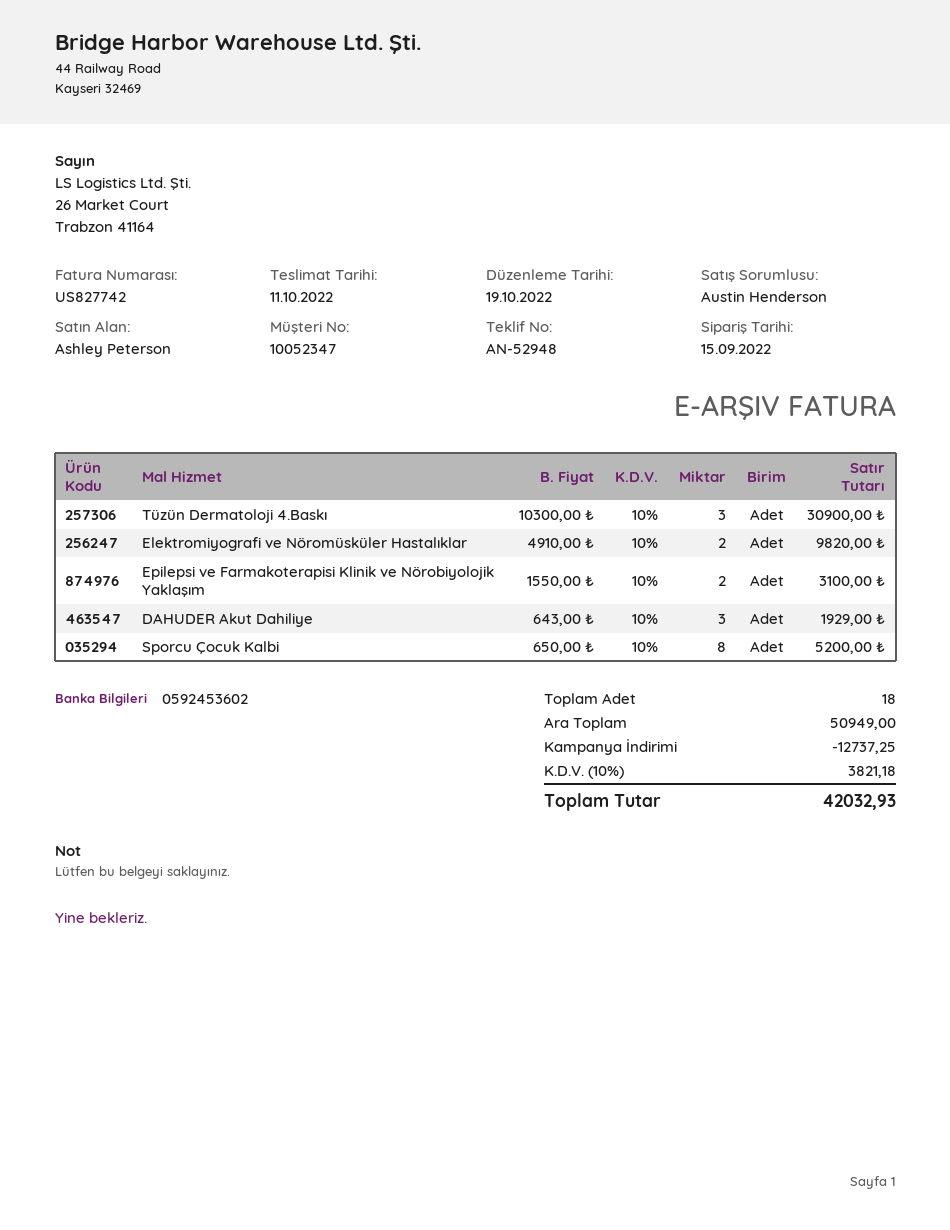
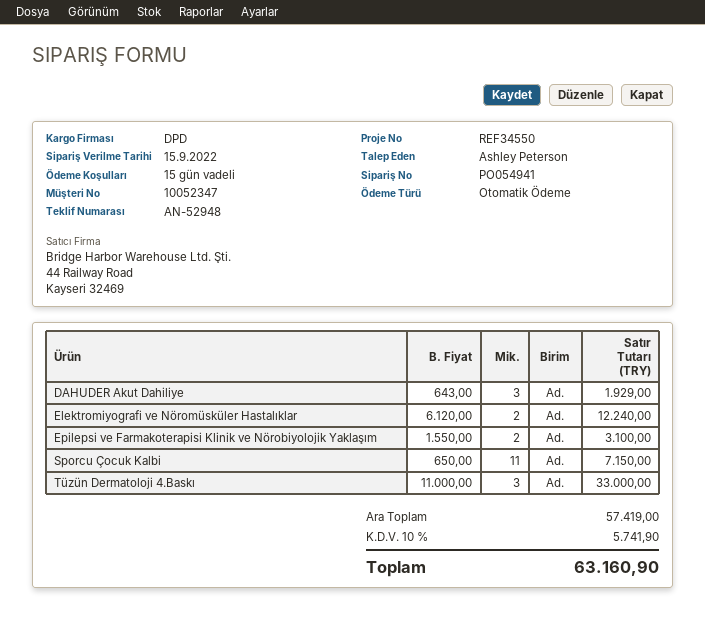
Tüzün Dermatoloji 4.Baskı: 3 x 10300.00 = 30900.00 -> 3 x 11000.00 = 33000.00
Elektromiyografi ve Nöromüsküler Hastalıklar: 2 x 4910.00 = 9820.00 -> 2 x 6120.00 = 12240.00
Sporcu Çocuk Kalbi: 8 x 650.00 = 5200.00 -> 11 x 650.00 = 7150.00
subtotal: 50949.00 -> 57419.00
discount: 12737.25 -> none
tax: 10% = 3821.18 -> 10% = 5741.90
total: 42032.93 -> 63160.90

